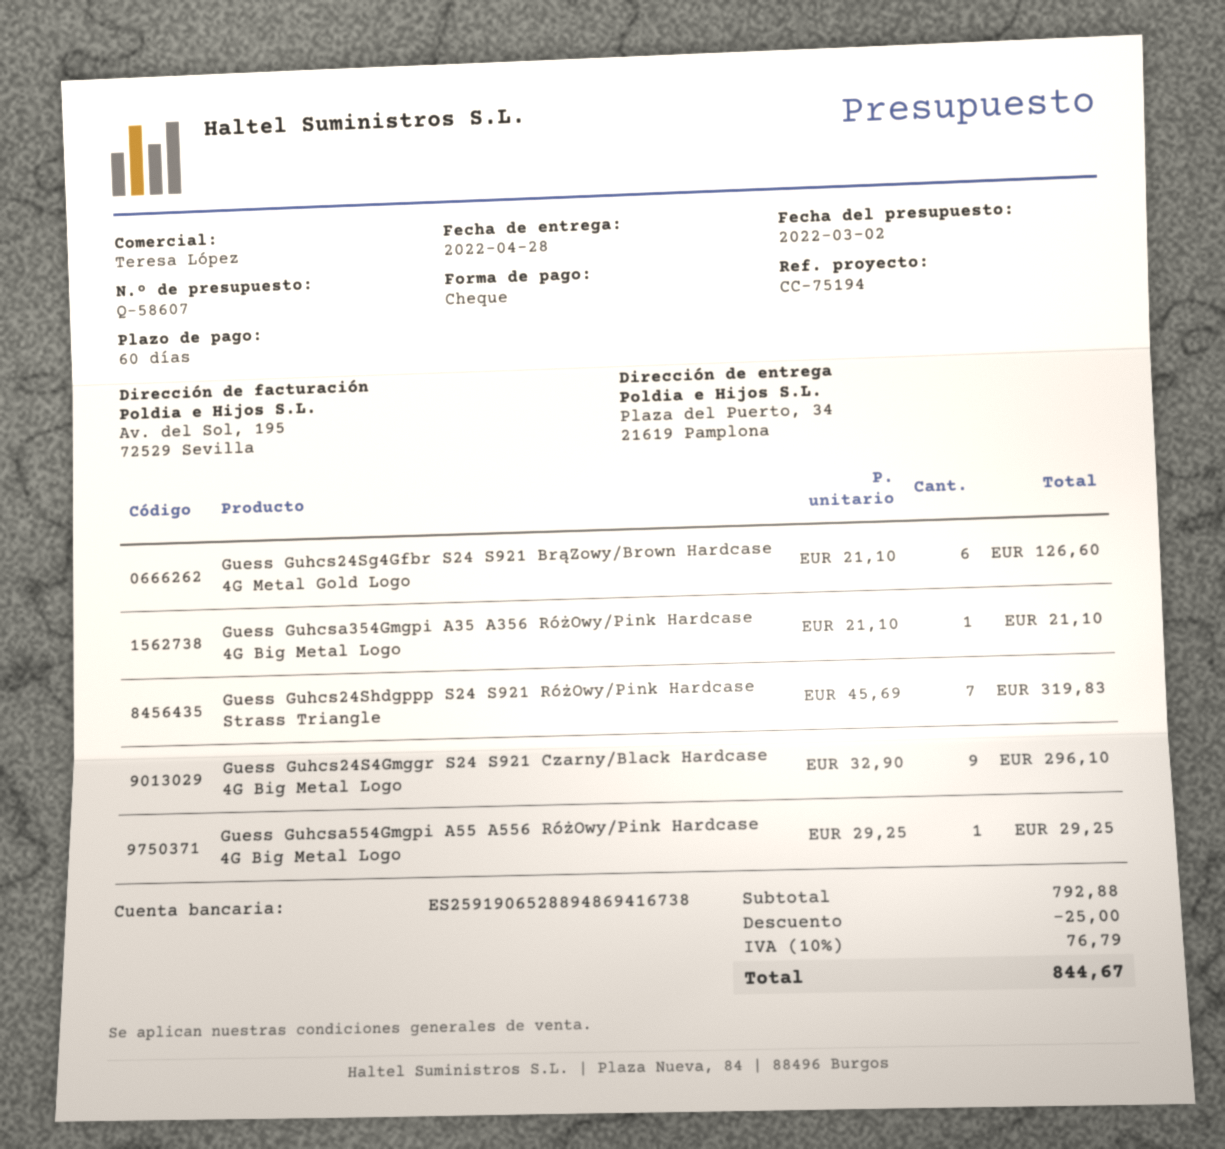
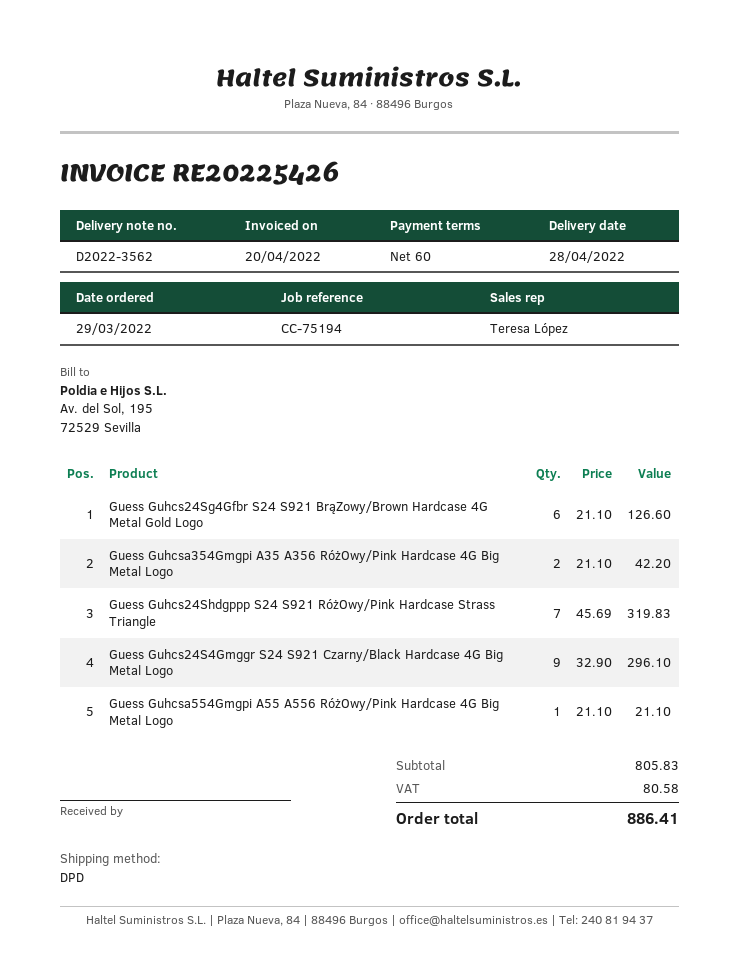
Guess Guhcsa354Gmgpi A35 A356 RóżOwy/Pink Hardcase 4G Big Metal Logo: 1 x 21.10 = 21.10 -> 2 x 21.10 = 42.20
Guess Guhcsa554Gmgpi A55 A556 RóżOwy/Pink Hardcase 4G Big Metal Logo: 1 x 29.25 = 29.25 -> 1 x 21.10 = 21.10
subtotal: 792.88 -> 805.83
discount: 25.00 -> none
tax: 76.79 -> 80.58
total: 844.67 -> 886.41

